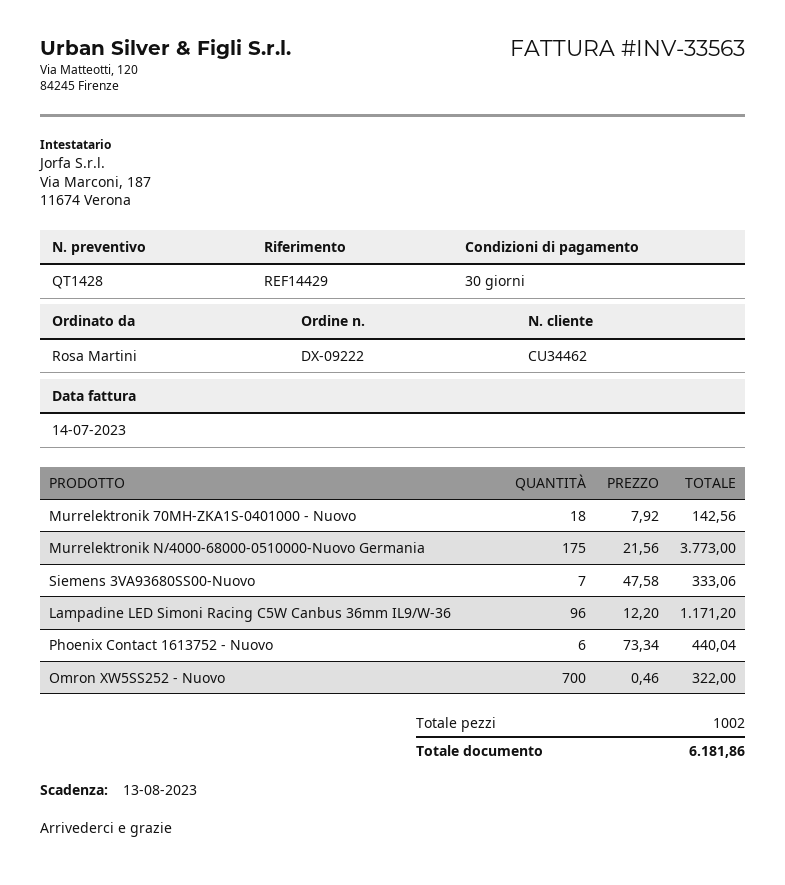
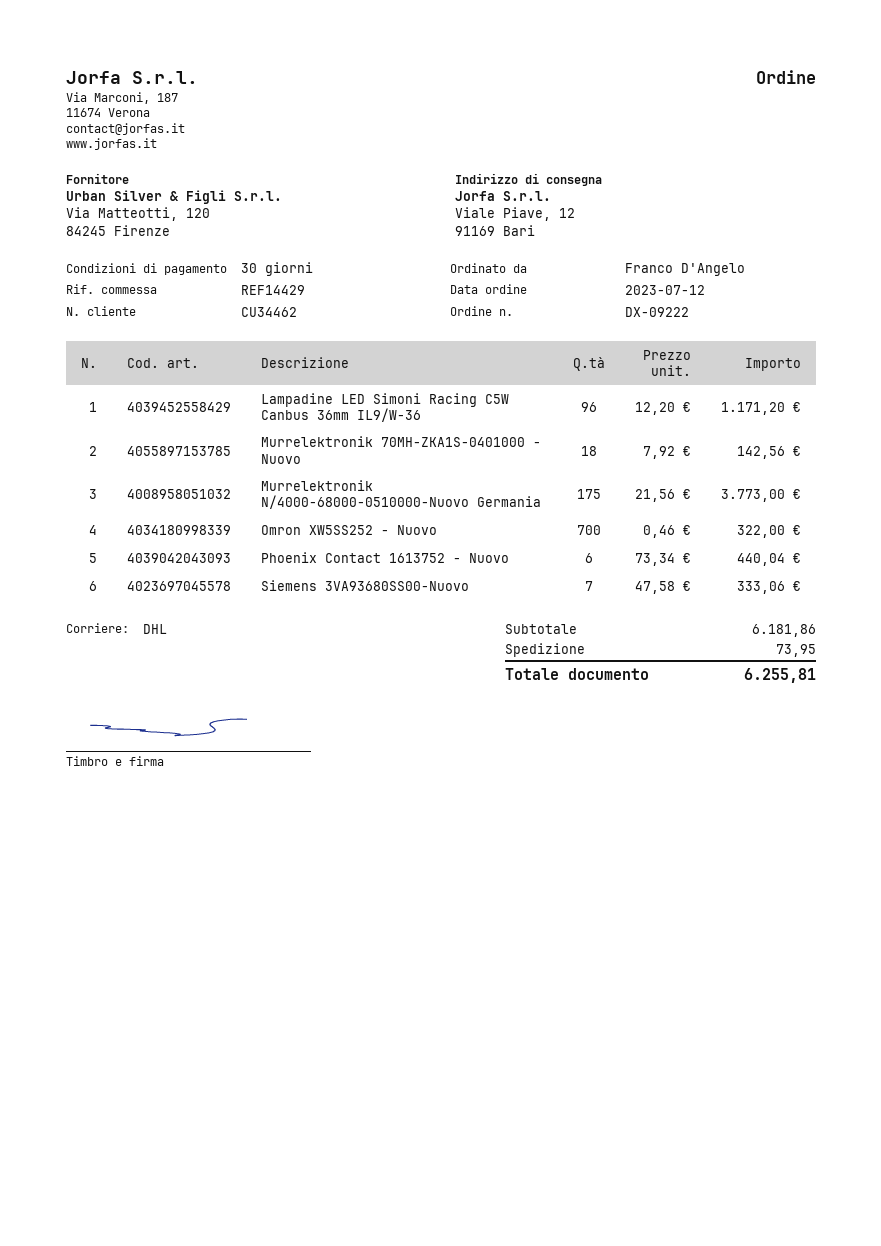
ordered by: Rosa Martini -> Franco D'Angelo
shipping: none -> 73.95
total: 6181.86 -> 6255.81

